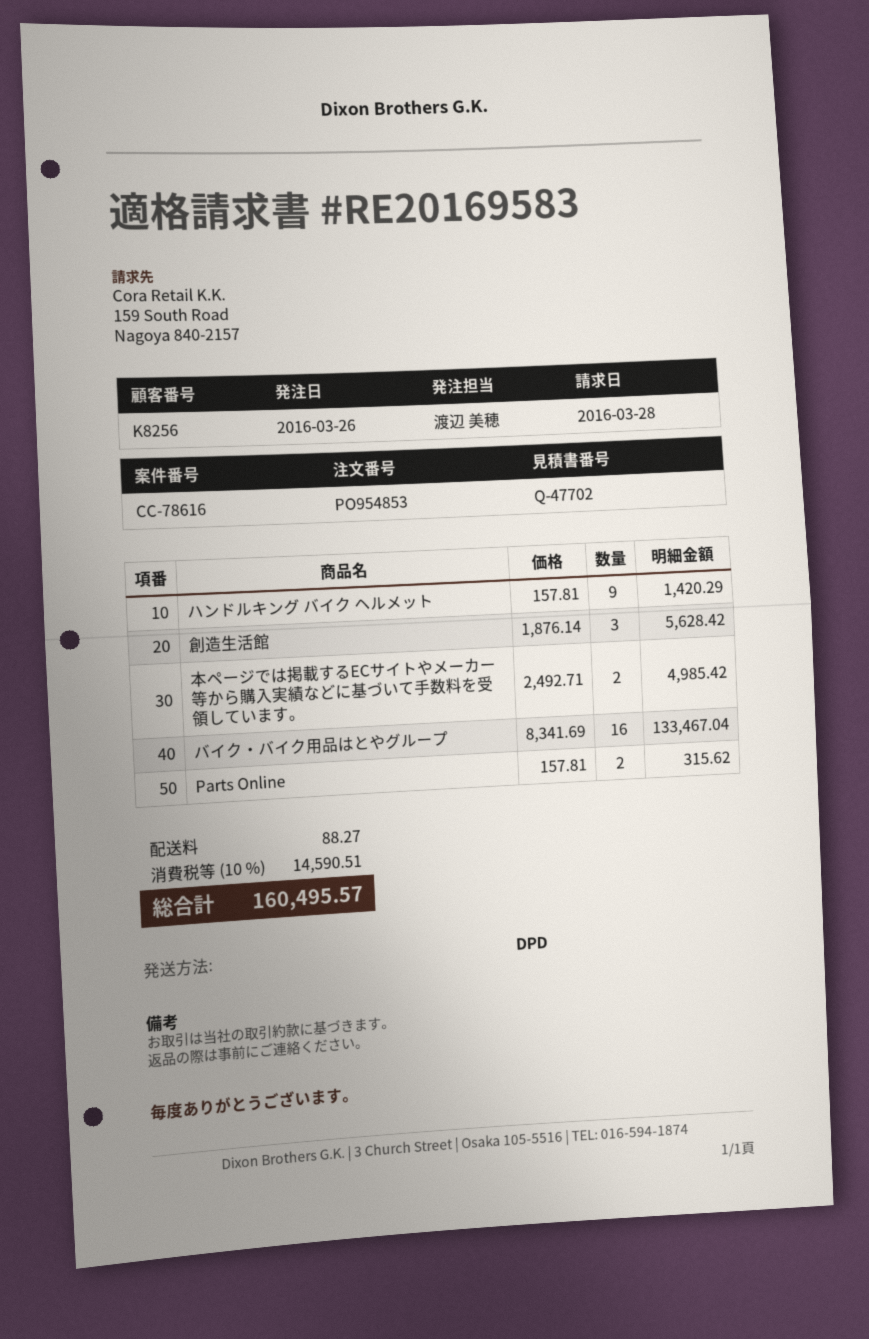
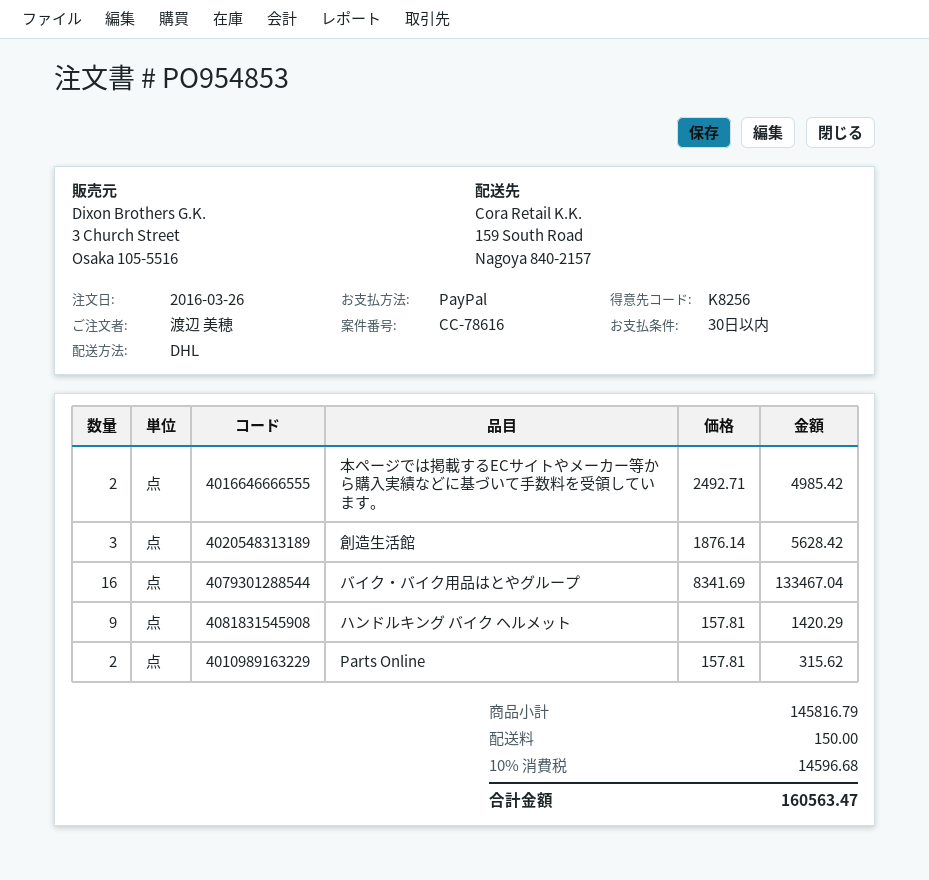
shipping method: DPD -> DHL
shipping: 88.27 -> 150.00
tax: 10% = 14590.51 -> 10% = 14596.68
total: 160495.57 -> 160563.47

